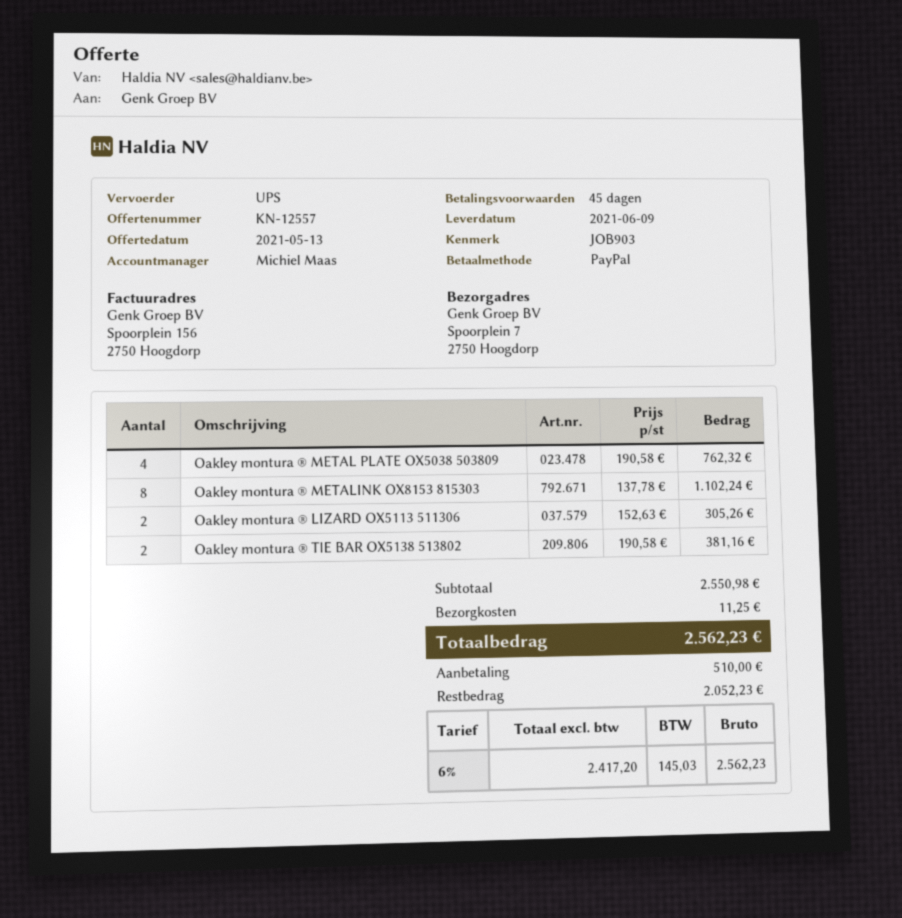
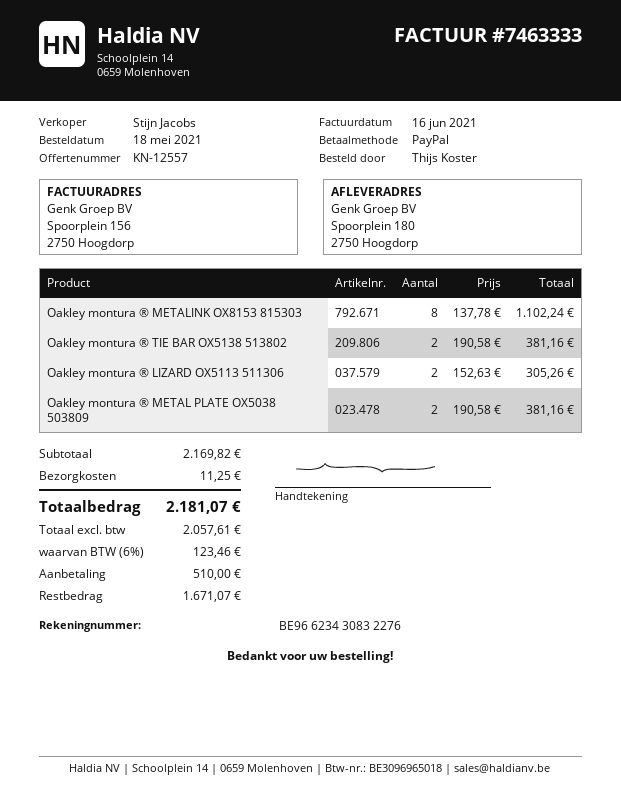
sales rep: Michiel Maas -> Stijn Jacobs
ship to: Spoorplein 7, 2750 Hoogdorp -> Spoorplein 180, 2750 Hoogdorp
Oakley montura ® METAL PLATE OX5038 503809: 4 x 190.58 = 762.32 -> 2 x 190.58 = 381.16
subtotal: 2550.98 -> 2169.82
net: 2417.20 -> 2057.61
tax: 6% = 145.03 -> 6% = 123.46
total: 2562.23 -> 2181.07
balance: 2052.23 -> 1671.07

